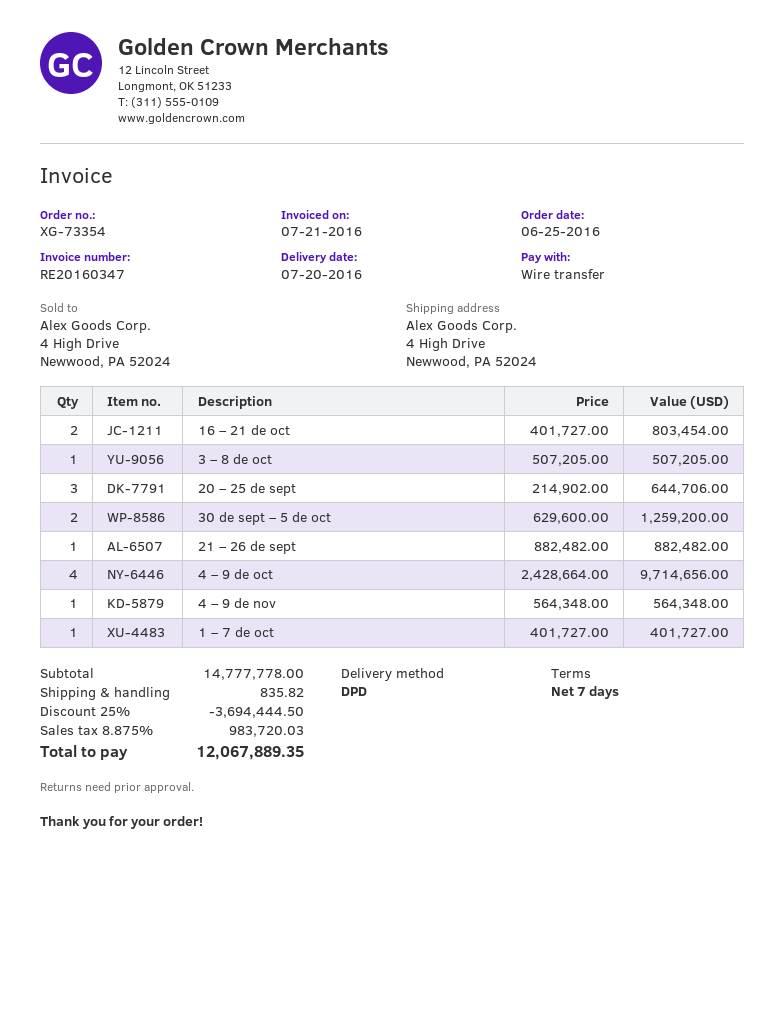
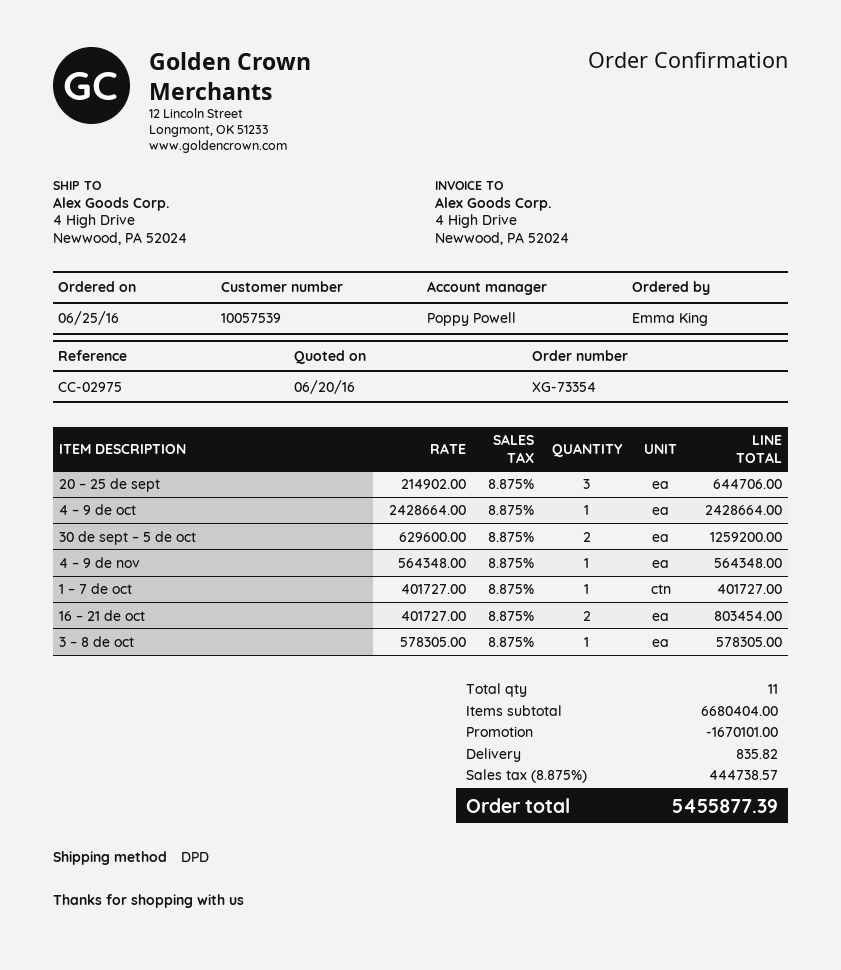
3 – 8 de oct: 1 x 507205.00 = 507205.00 -> 1 x 578305.00 = 578305.00
21 – 26 de sept: 1 x 882482.00 = 882482.00 -> none
4 – 9 de oct: 4 x 2428664.00 = 9714656.00 -> 1 x 2428664.00 = 2428664.00
subtotal: 14777778.00 -> 6680404.00
discount: 3694444.50 -> 1670101.00
tax: 8.875% = 983720.03 -> 8.875% = 444738.57
total: 12067889.35 -> 5455877.39

